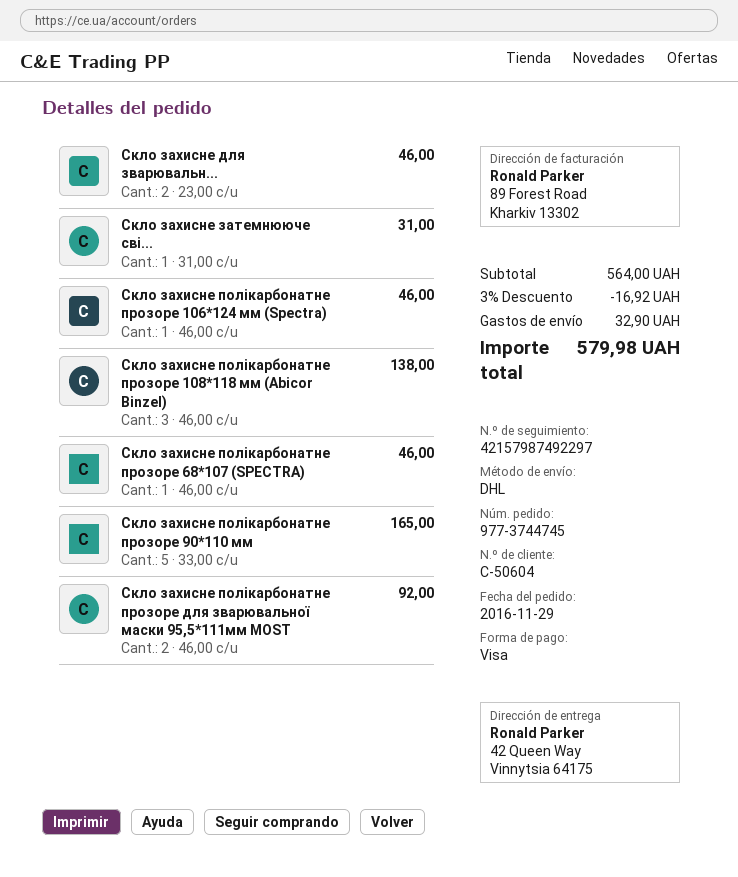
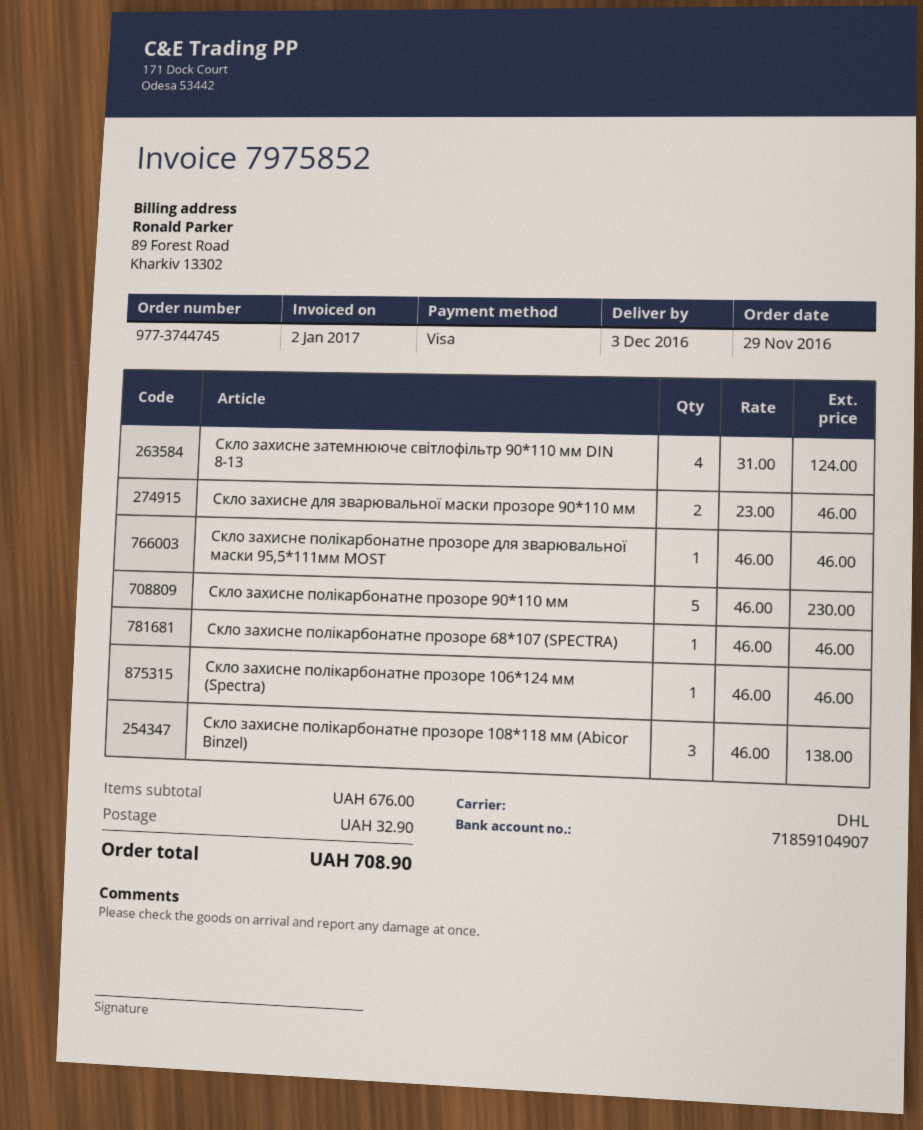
Скло захисне затемнююче сві...: 1 x 31.00 = 31.00 -> 4 x 31.00 = 124.00
Скло захисне полікарбонатне прозоре 90*110 мм: 5 x 33.00 = 165.00 -> 5 x 46.00 = 230.00
Скло захисне полікарбонатне прозоре для зварювальної маски 95,5*111мм MOST: 2 x 46.00 = 92.00 -> 1 x 46.00 = 46.00
subtotal: 564.00 -> 676.00
discount: 3% = 16.92 -> none
total: 579.98 -> 708.90

